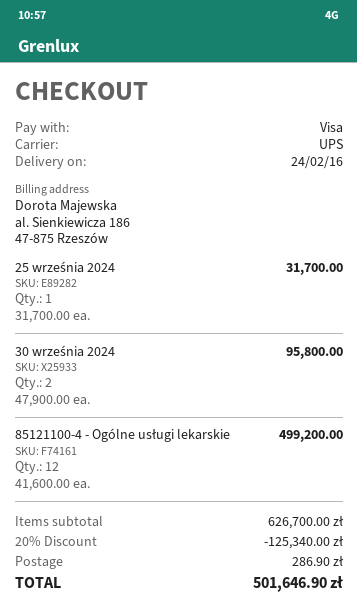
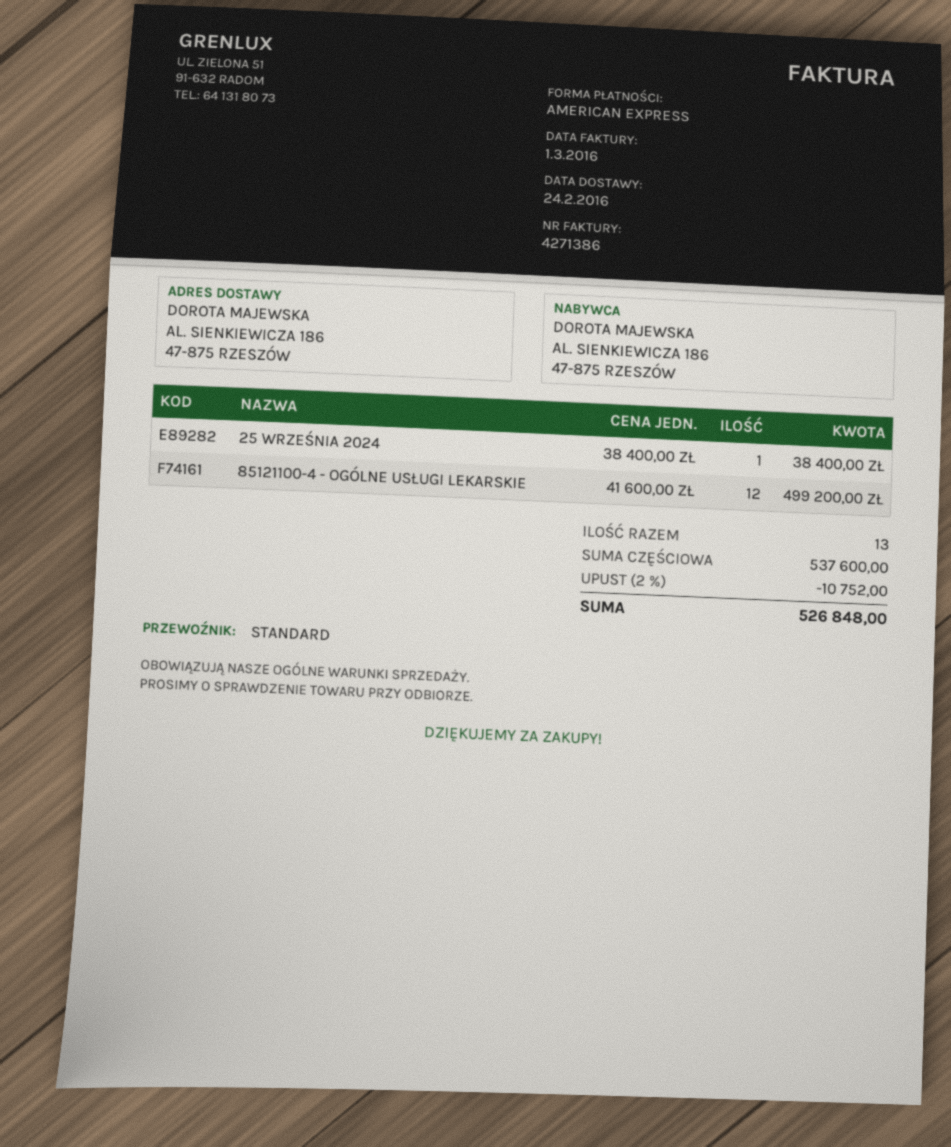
payment method: Visa -> American Express
shipping method: UPS -> standard
25 września 2024: 1 x 31700.00 = 31700.00 -> 1 x 38400.00 = 38400.00
30 września 2024: 2 x 47900.00 = 95800.00 -> none
subtotal: 626700.00 -> 537600.00
discount: 20% = 125340.00 -> 2% = 10752.00
shipping: 286.90 -> none
total: 501646.90 -> 526848.00

